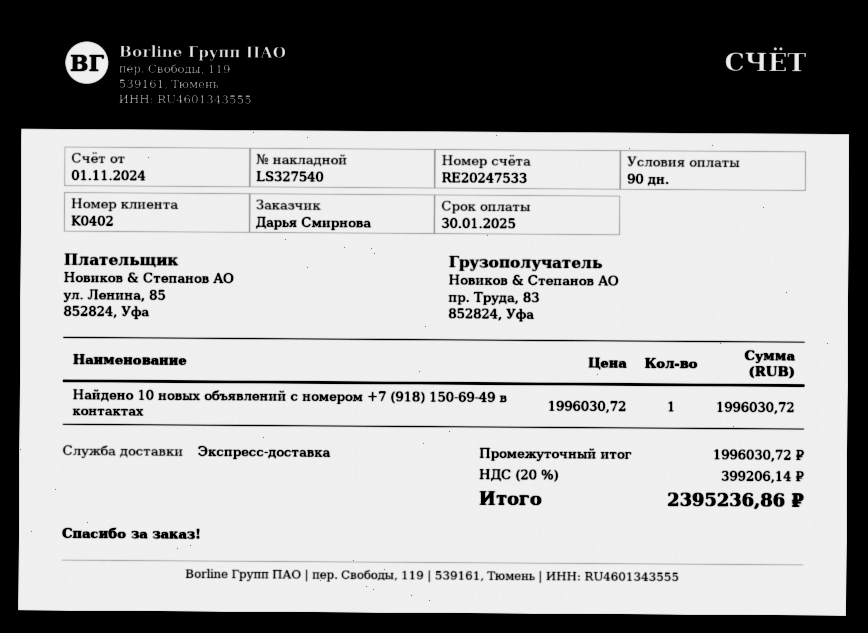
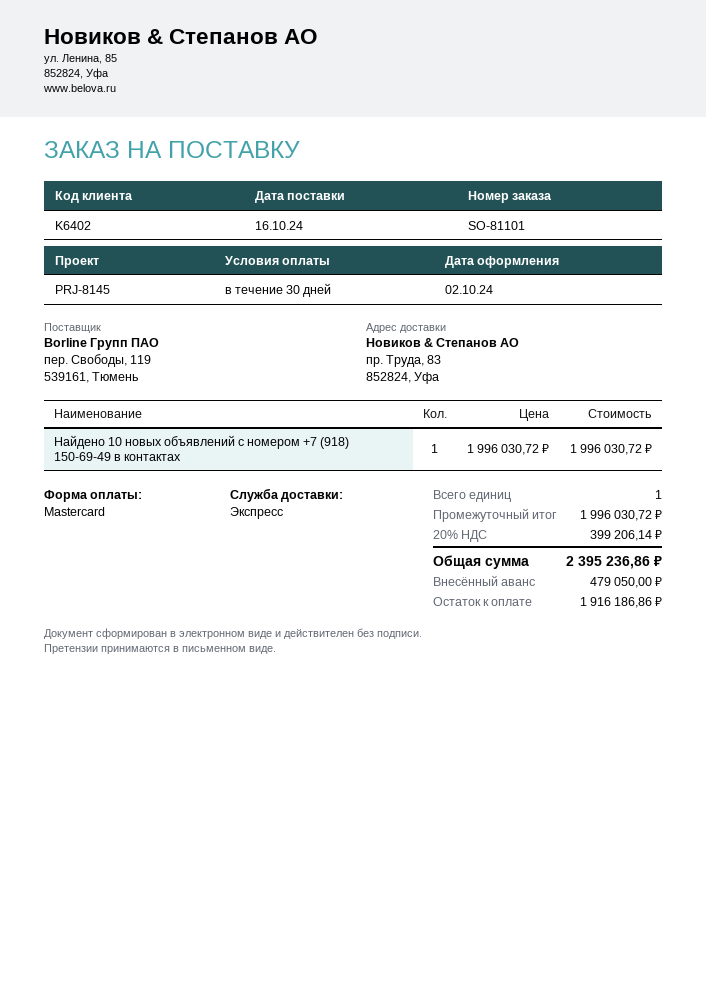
payment terms: 90 days -> 30 days
customer number: K0402 -> K6402

